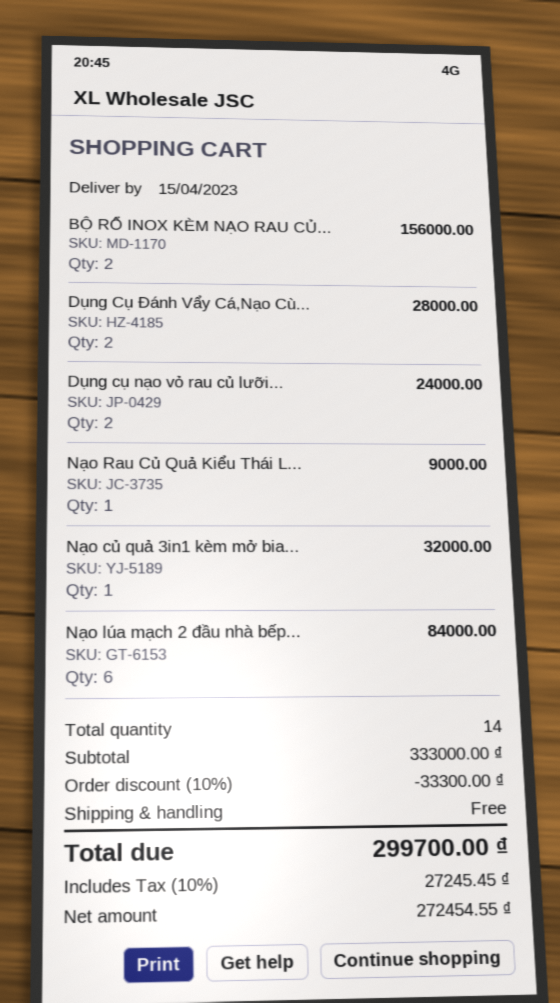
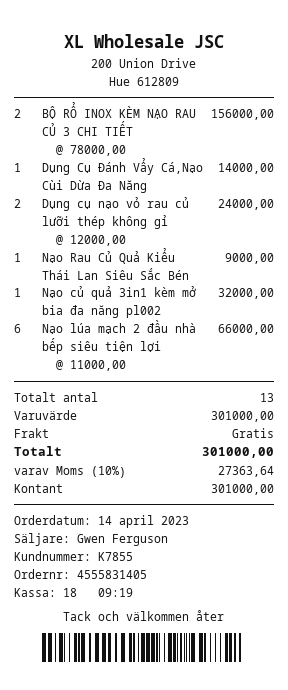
Dụng Cụ Đánh Vẩy Cá,Nạo Cù...: 2 for 28000.00 -> 1 for 14000.00
Nạo lúa mạch 2 đầu nhà bếp...: 6 for 84000.00 -> 6 for 66000.00
total quantity: 14 -> 13
subtotal: 333000.00 -> 301000.00
discount: 10% = 33300.00 -> none
tax: 10% = 27245.45 -> 10% = 27363.64
total: 299700.00 -> 301000.00

